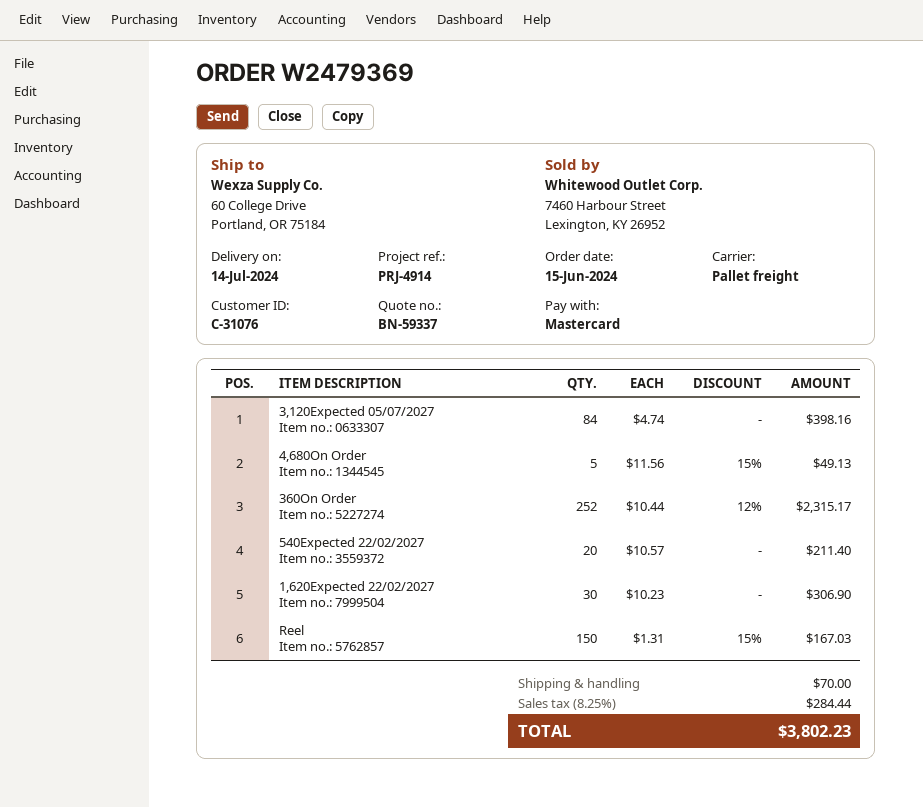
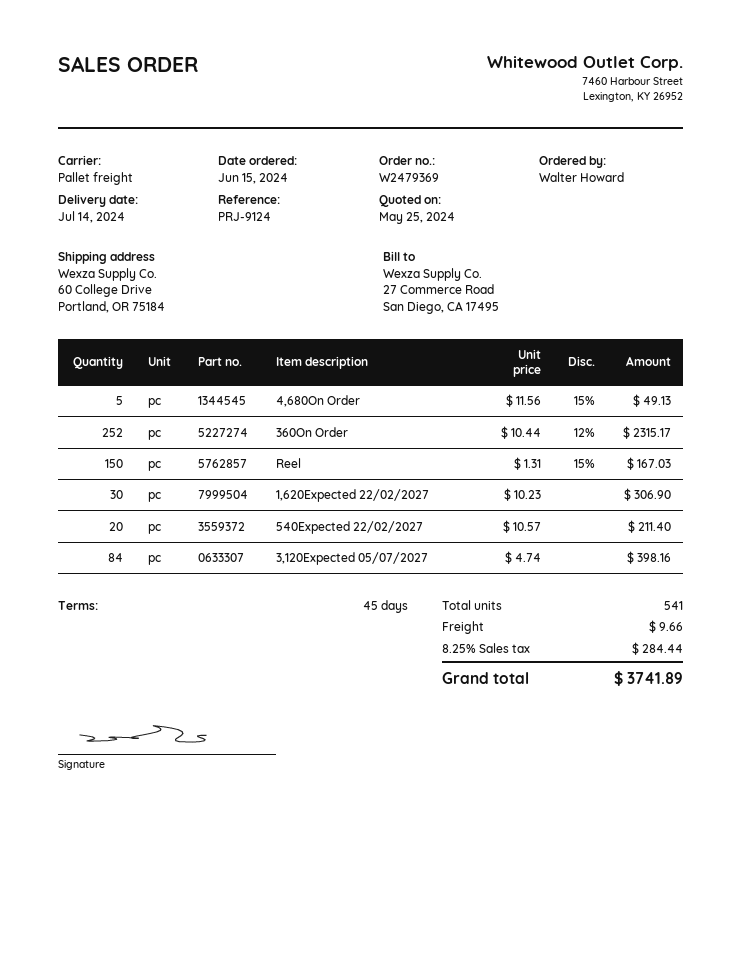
reference: PRJ-4914 -> PRJ-9124
shipping: 70.00 -> 9.66
total: 3802.23 -> 3741.89

